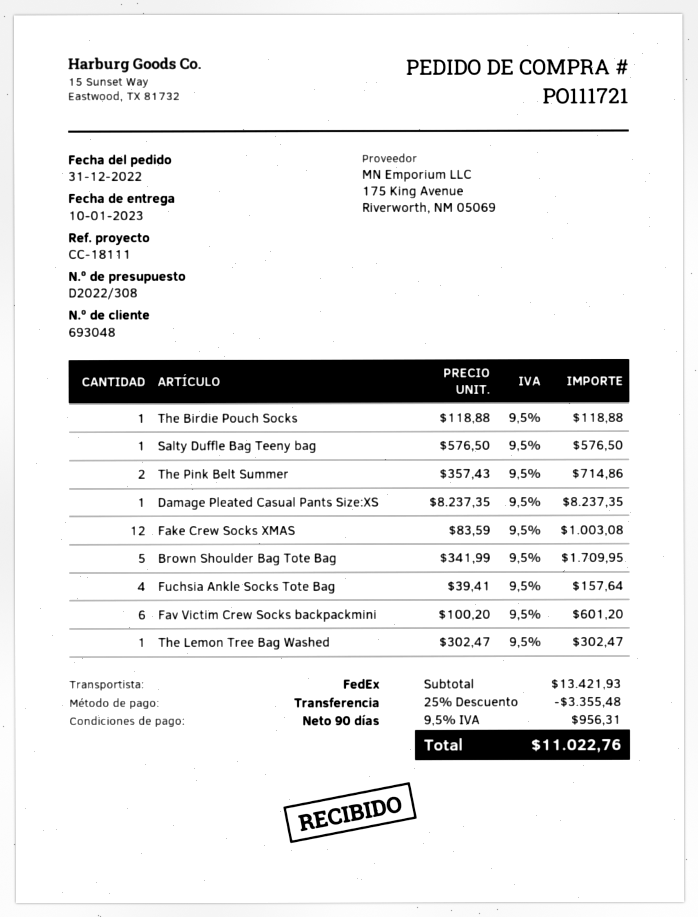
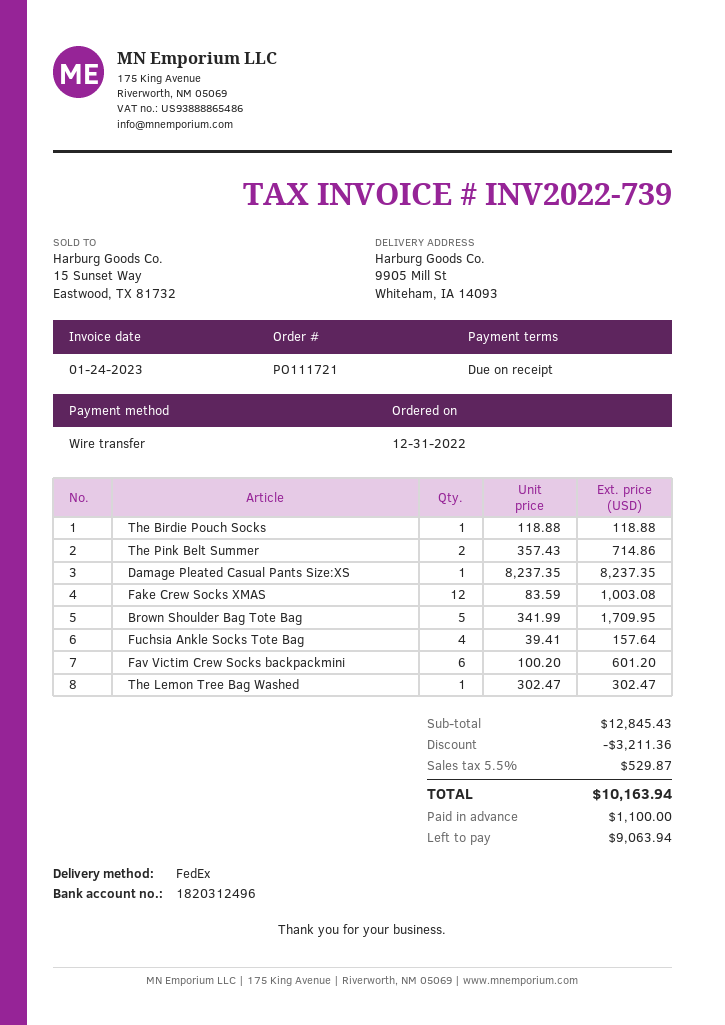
payment terms: 90 days -> on receipt
Salty Duffle Bag Teeny bag: 1 x 576.50 = 576.50 -> none
subtotal: 13421.93 -> 12845.43
discount: 3355.48 -> 3211.36
tax: 9.5% = 956.31 -> 5.5% = 529.87
total: 11022.76 -> 10163.94

